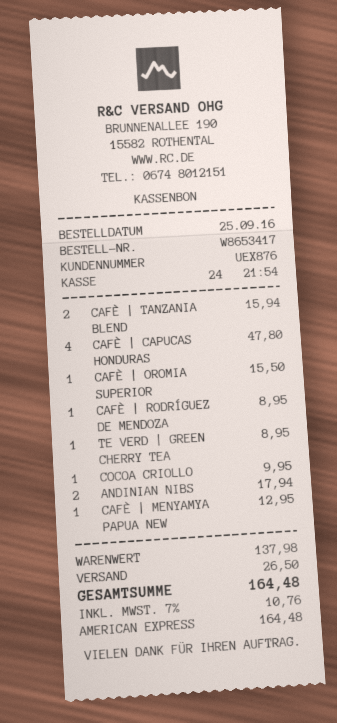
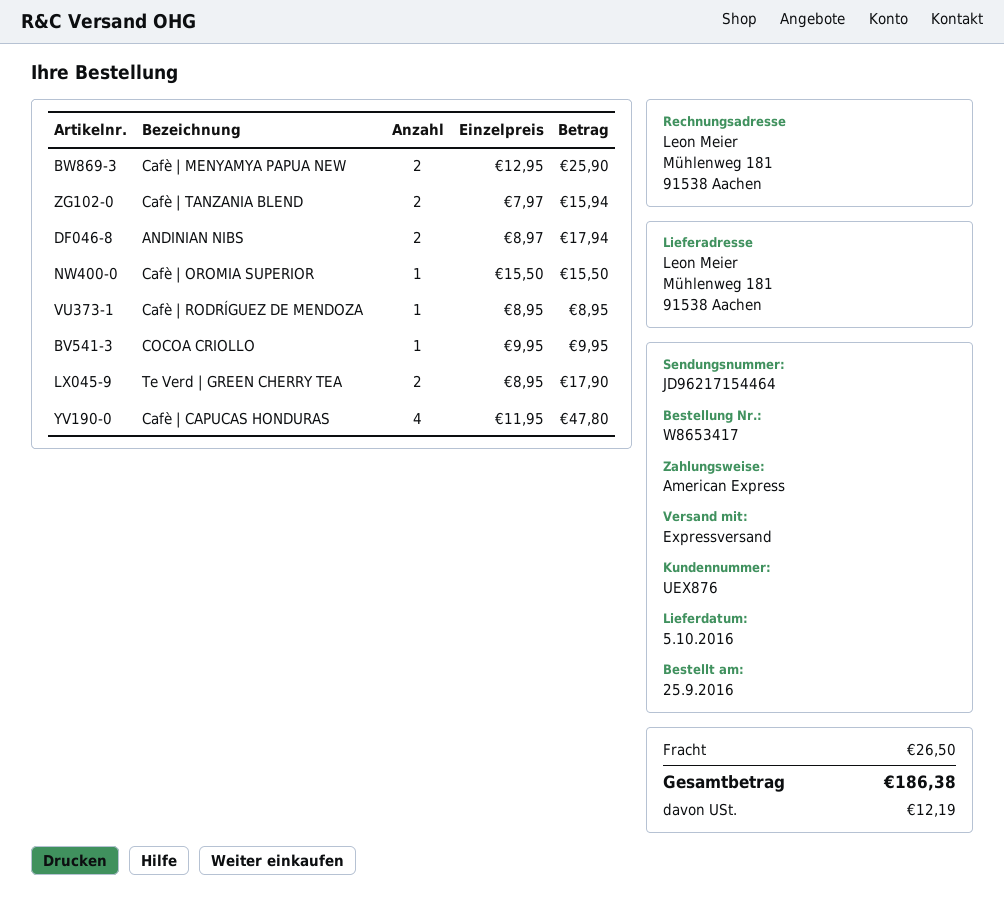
TE VERD | GREEN CHERRY TEA: 1 for 8.95 -> 2 for 17.90
CAFÈ | MENYAMYA PAPUA NEW: 1 for 12.95 -> 2 for 25.90
tax: 10.76 -> 12.19
total: 164.48 -> 186.38

